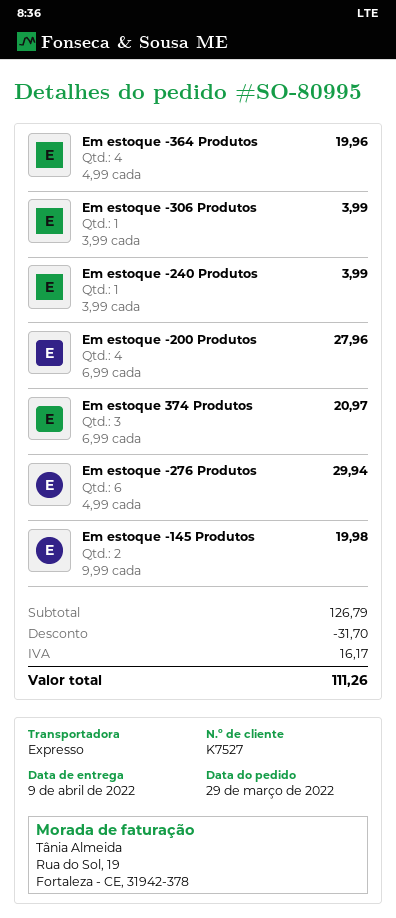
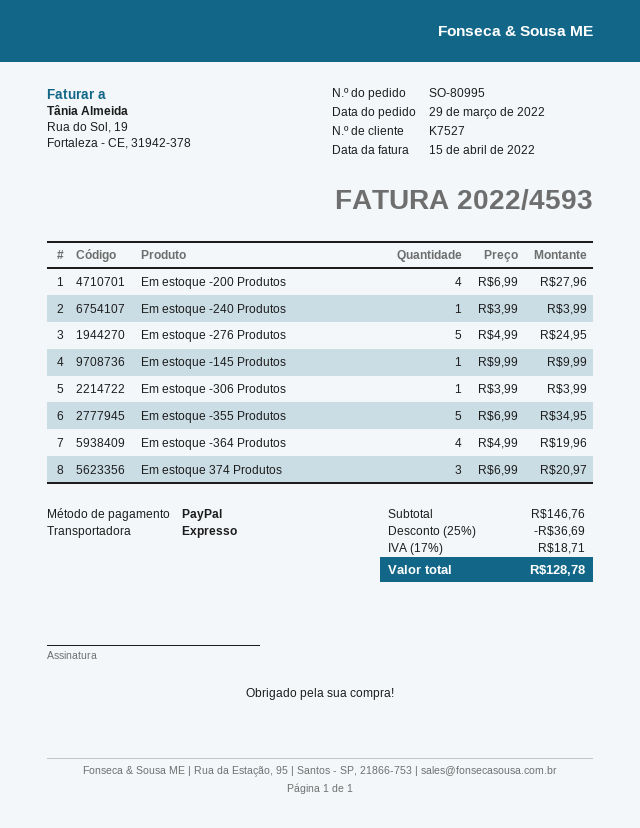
Em estoque -276 Produtos: 6 x 4.99 = 29.94 -> 5 x 4.99 = 24.95
Em estoque -145 Produtos: 2 x 9.99 = 19.98 -> 1 x 9.99 = 9.99
Em estoque -355 Produtos: none -> 5 x 6.99 = 34.95
subtotal: 126.79 -> 146.76
discount: 31.70 -> 36.69
tax: 16.17 -> 18.71
total: 111.26 -> 128.78

